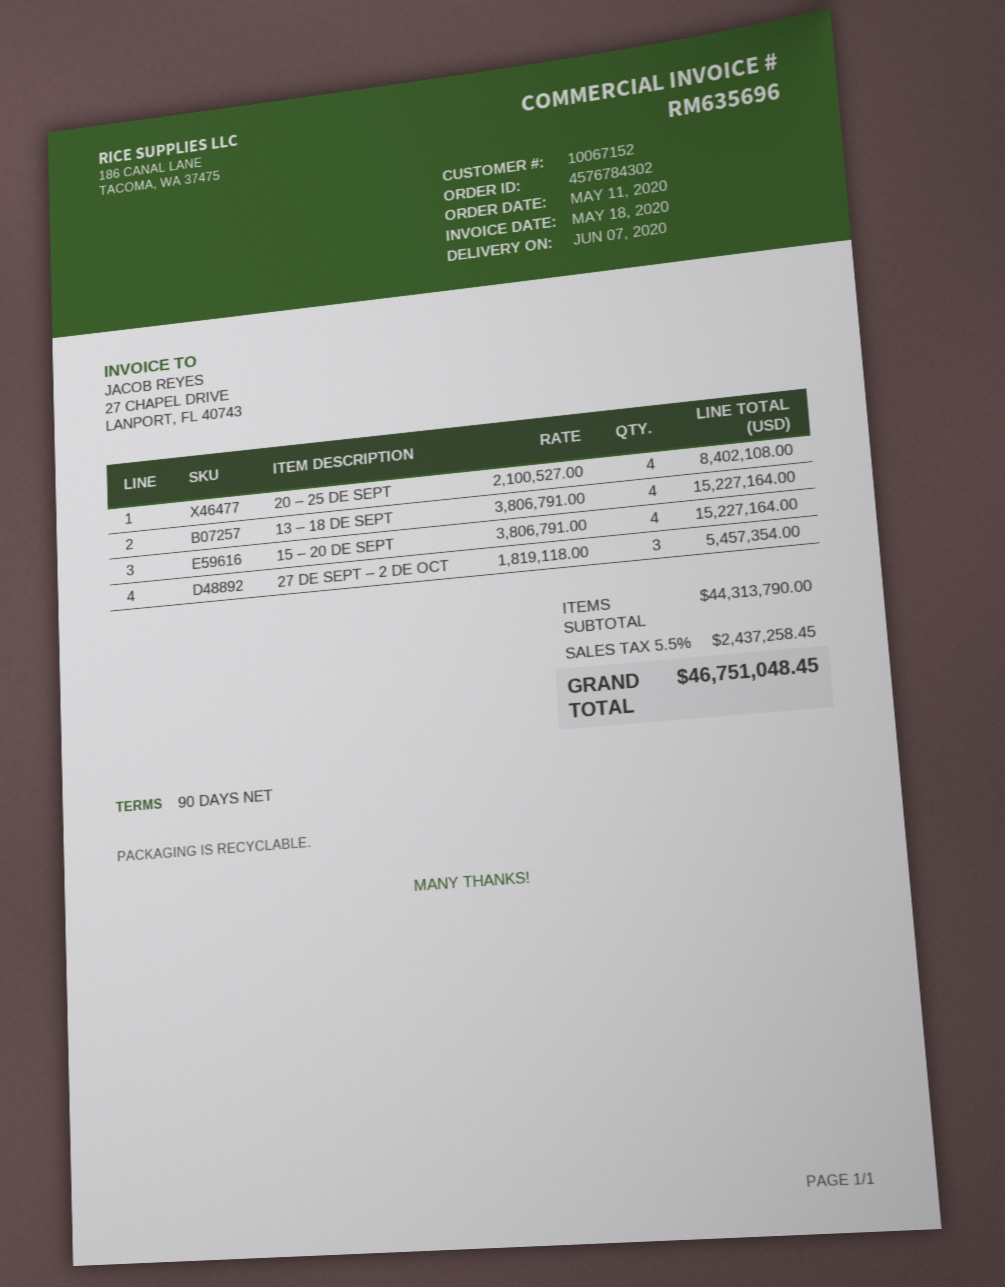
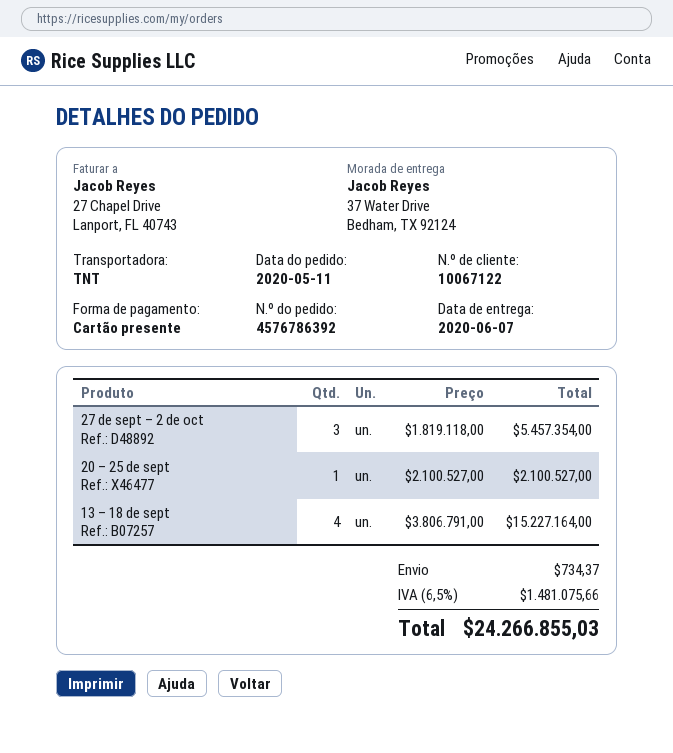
order number: 4576784302 -> 4576786392
customer number: 10067152 -> 10067122
20 – 25 DE SEPT: 4 x 2100527.00 = 8402108.00 -> 1 x 2100527.00 = 2100527.00
15 – 20 DE SEPT: 4 x 3806791.00 = 15227164.00 -> none
shipping: none -> 734.37
tax: 5.5% = 2437258.45 -> 6.5% = 1481075.66
total: 46751048.45 -> 24266855.03

